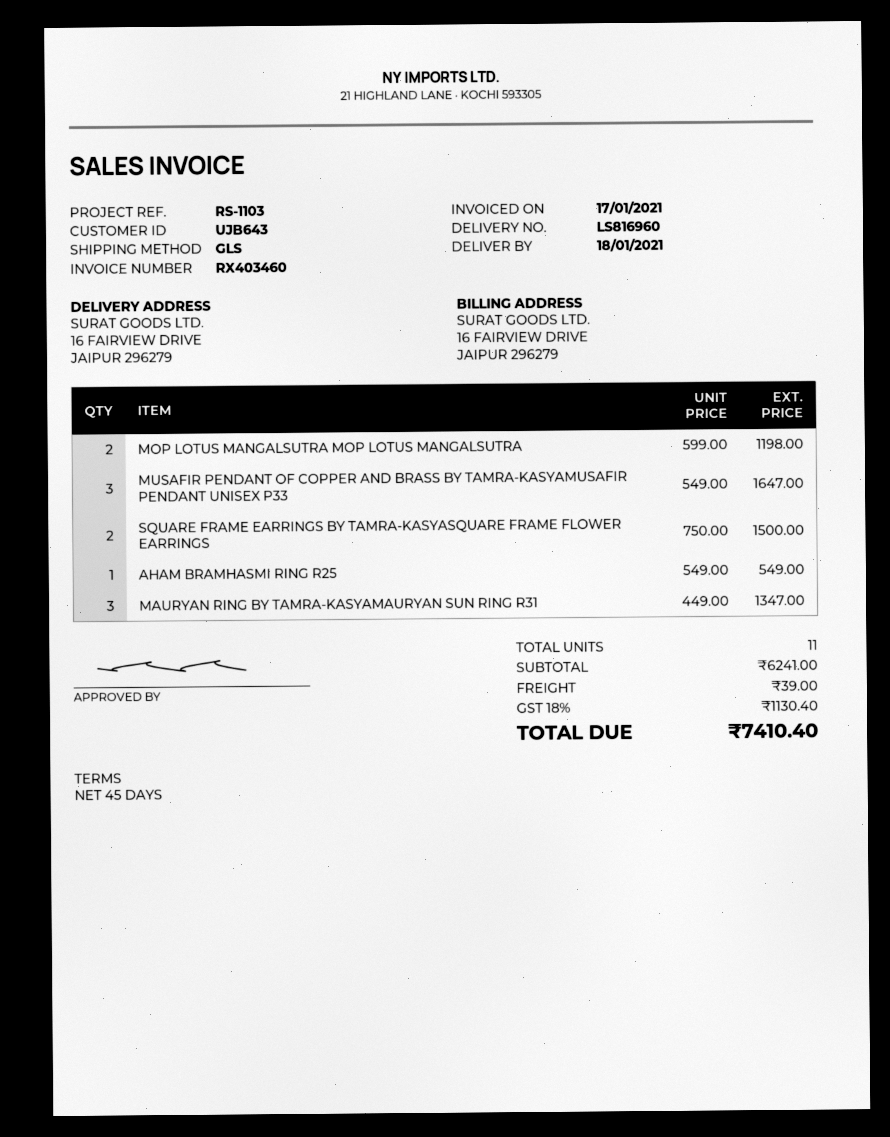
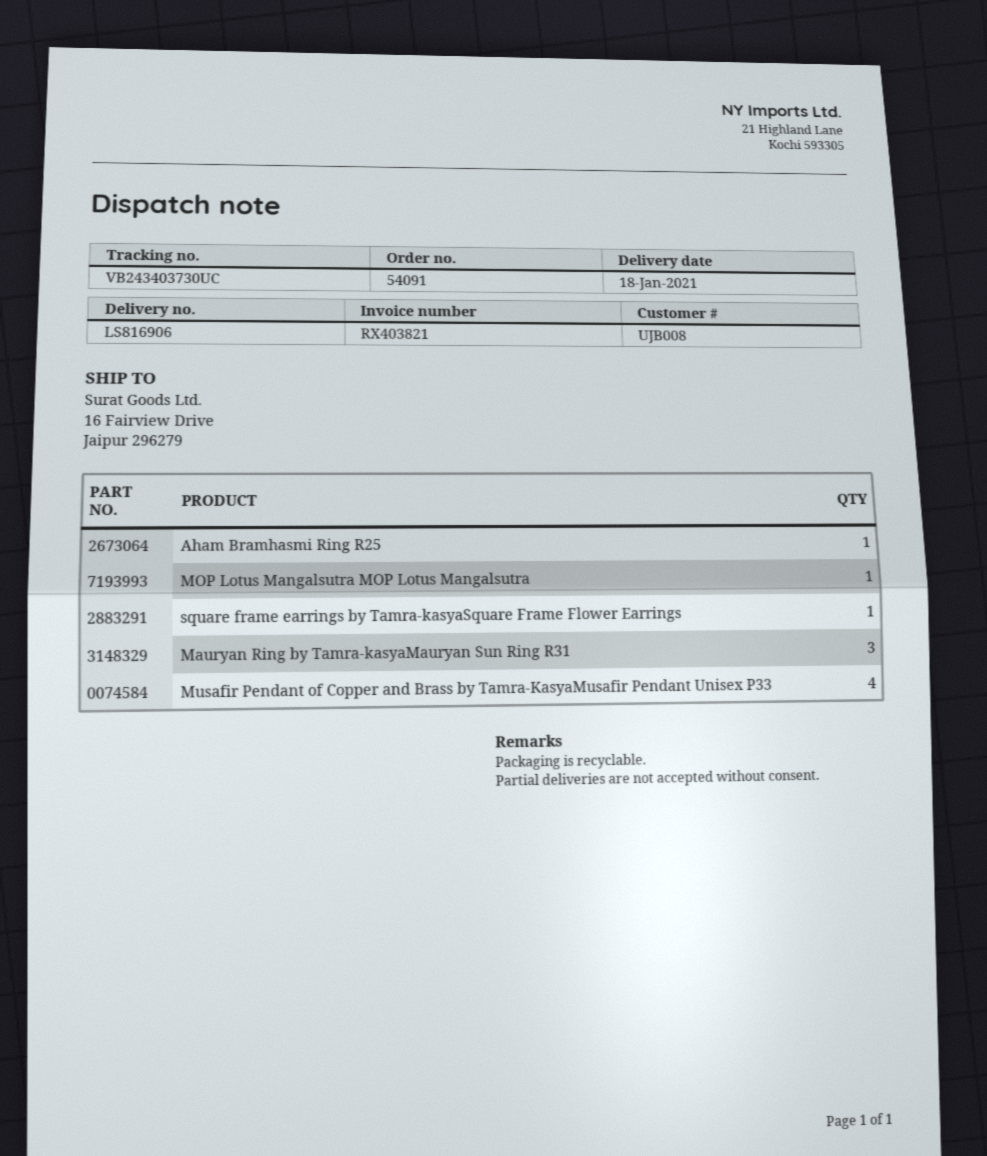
delivery note number: LS816960 -> LS816906
invoice number: RX403460 -> RX403821
customer number: UJB643 -> UJB008
MOP LOTUS MANGALSUTRA MOP LOTUS MANGALSUTRA: 2 -> 1
MUSAFIR PENDANT OF COPPER AND BRASS BY TAMRA-KASYAMUSAFIR PENDANT UNISEX P33: 3 -> 4
SQUARE FRAME EARRINGS BY TAMRA-KASYASQUARE FRAME FLOWER EARRINGS: 2 -> 1

